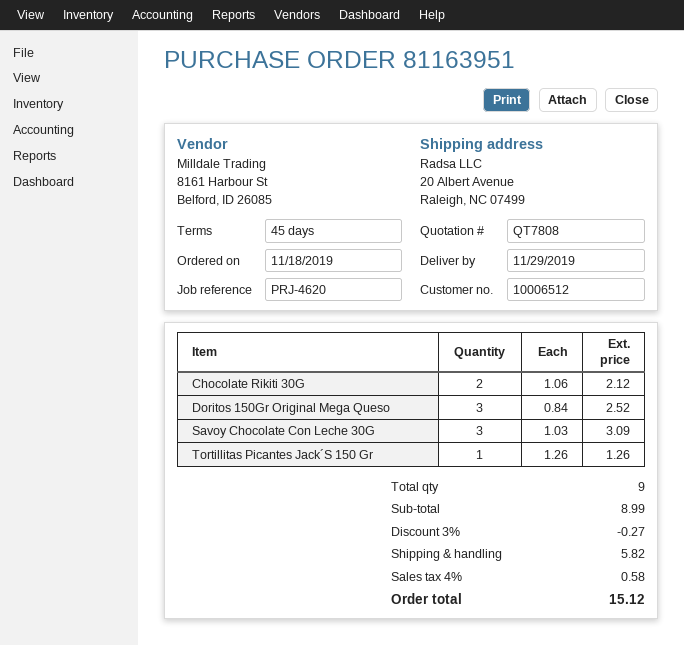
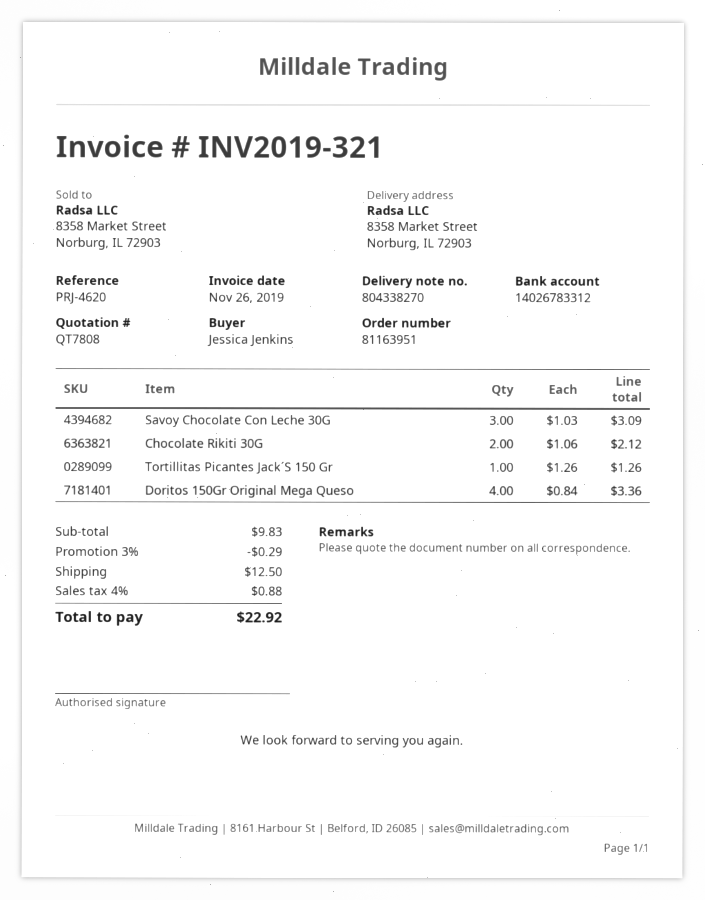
ship to: 20 Albert Avenue, Raleigh, NC 07499 -> 8358 Market Street, Norburg, IL 72903
Doritos 150Gr Original Mega Queso: 3 x 0.84 = 2.52 -> 4 x 0.84 = 3.36
subtotal: 8.99 -> 9.83
discount: 3% = 0.27 -> 3% = 0.29
shipping: 5.82 -> 12.50
tax: 4% = 0.58 -> 4% = 0.88
total: 15.12 -> 22.92

